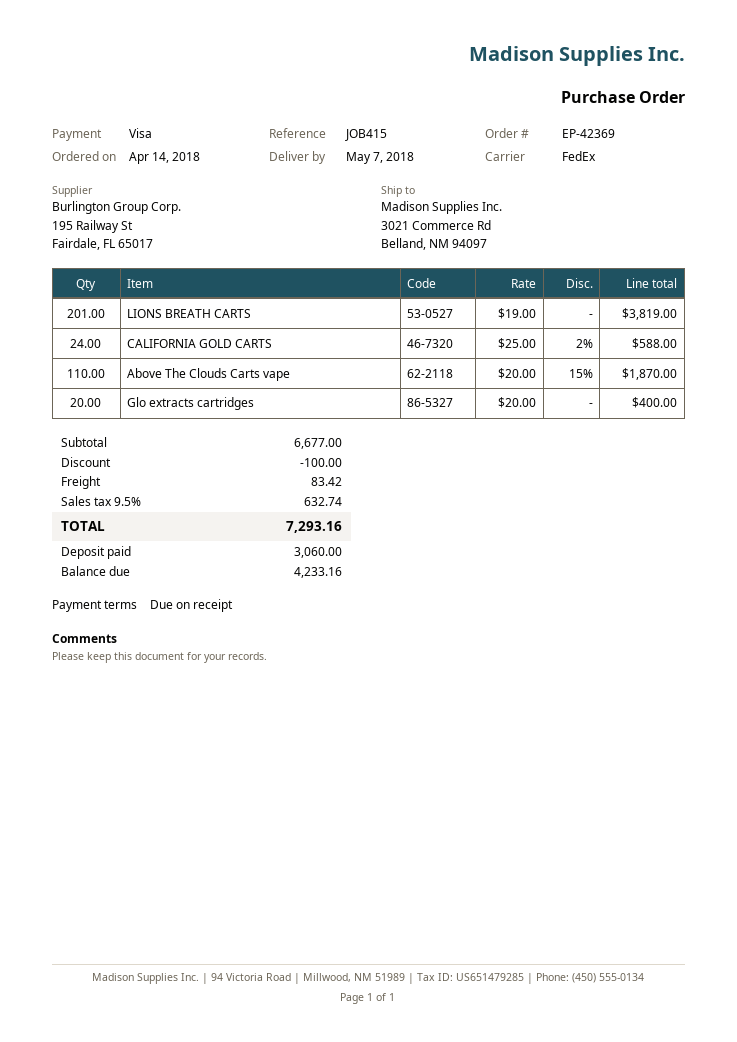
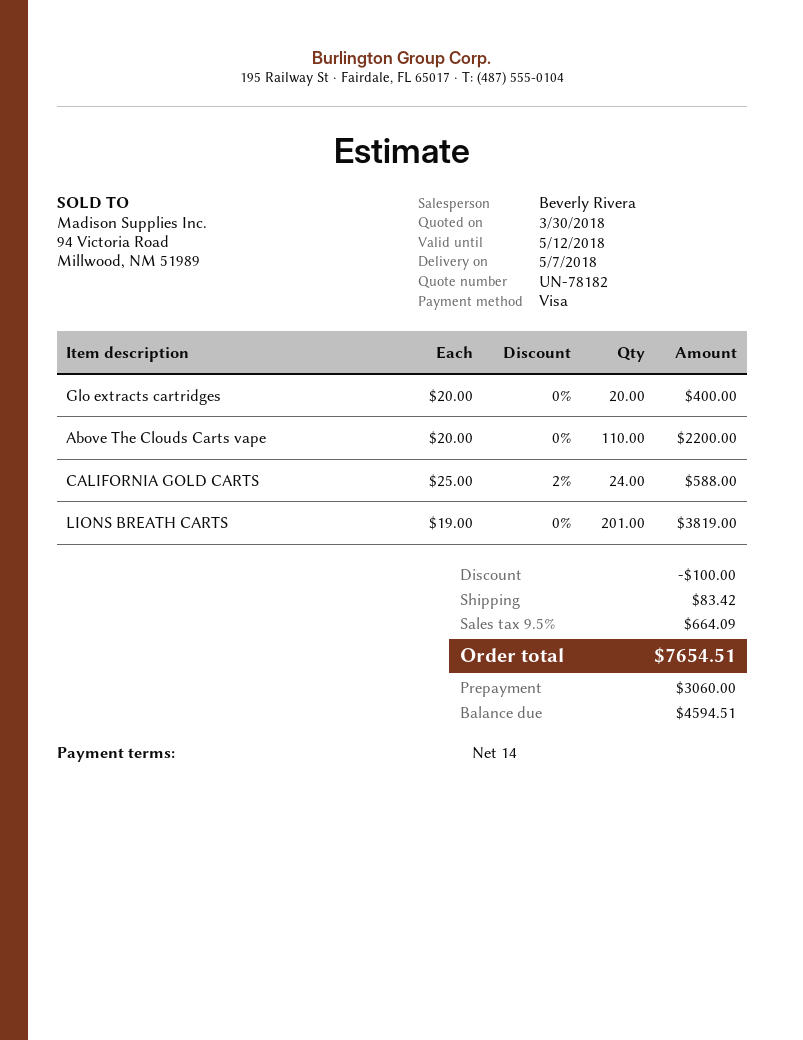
payment terms: on receipt -> 14 days
Above The Clouds Carts vape: 110 x 20.00 - 15% = 1870.00 -> 110 x 20.00 = 2200.00
tax: 9.5% = 632.74 -> 9.5% = 664.09
total: 7293.16 -> 7654.51
balance: 4233.16 -> 4594.51

